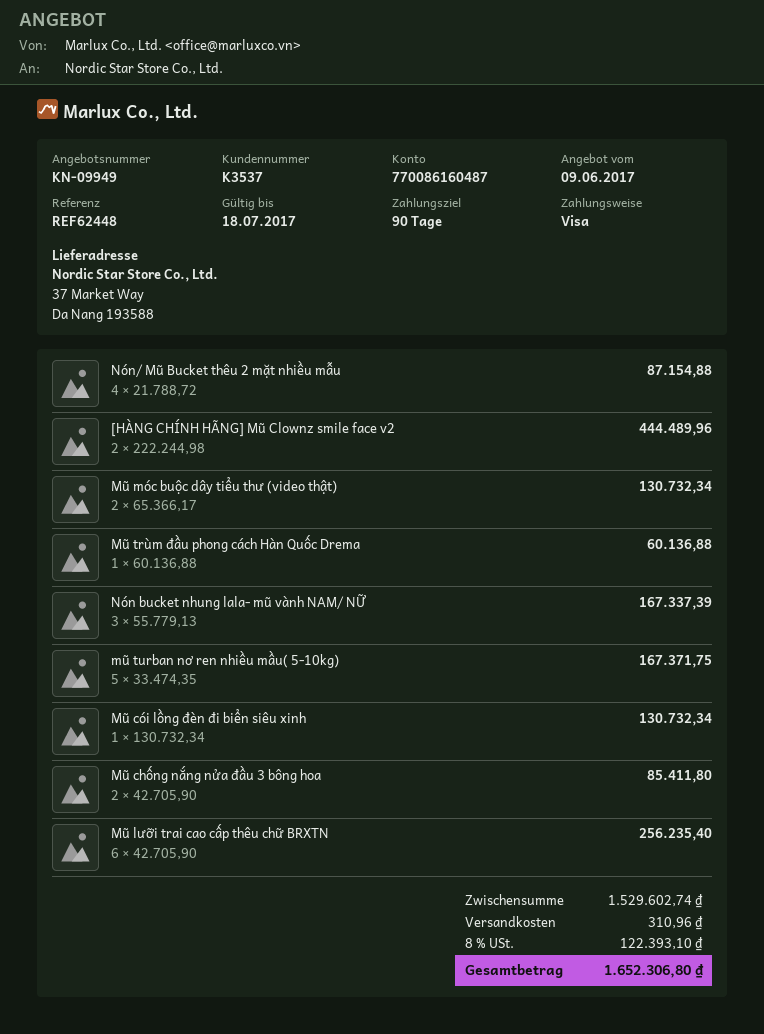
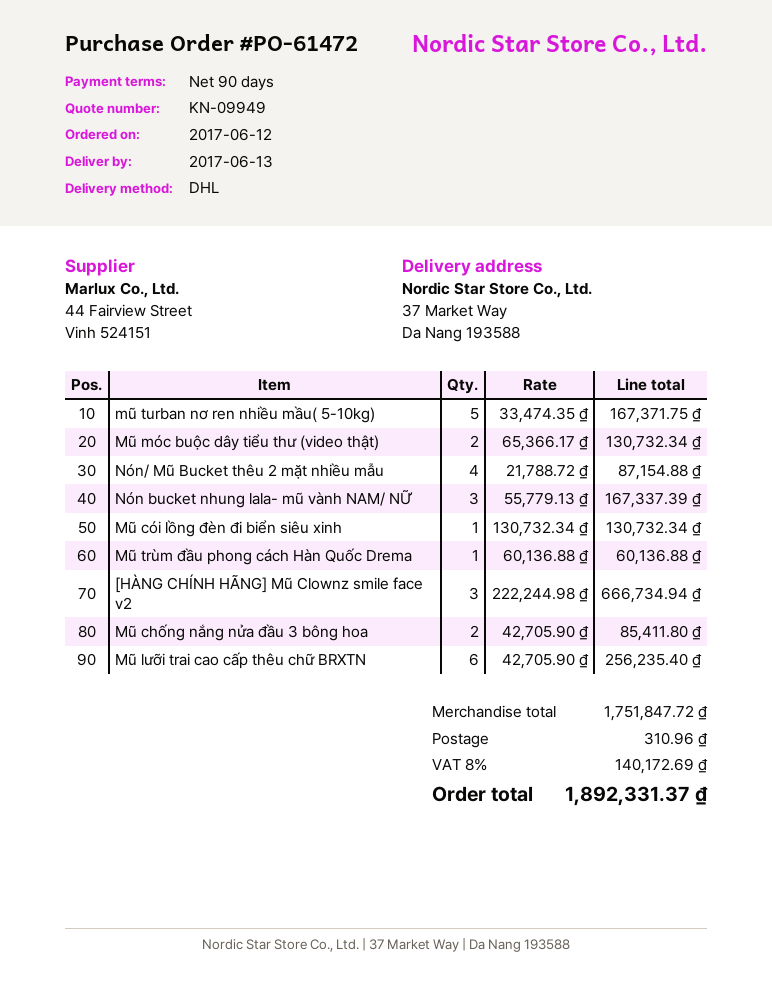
[HÀNG CHÍNH HÃNG] Mũ Clownz smile face v2: 2 x 222244.98 = 444489.96 -> 3 x 222244.98 = 666734.94
subtotal: 1529602.74 -> 1751847.72
tax: 8% = 122393.10 -> 8% = 140172.69
total: 1652306.80 -> 1892331.37

